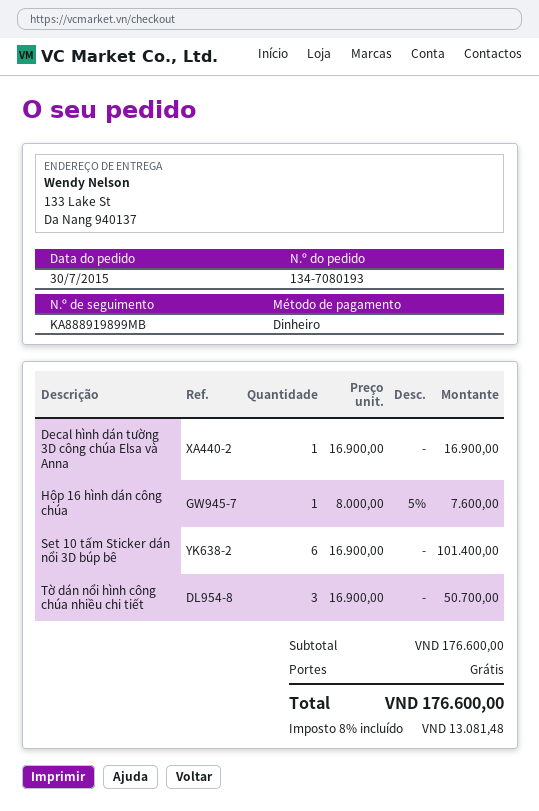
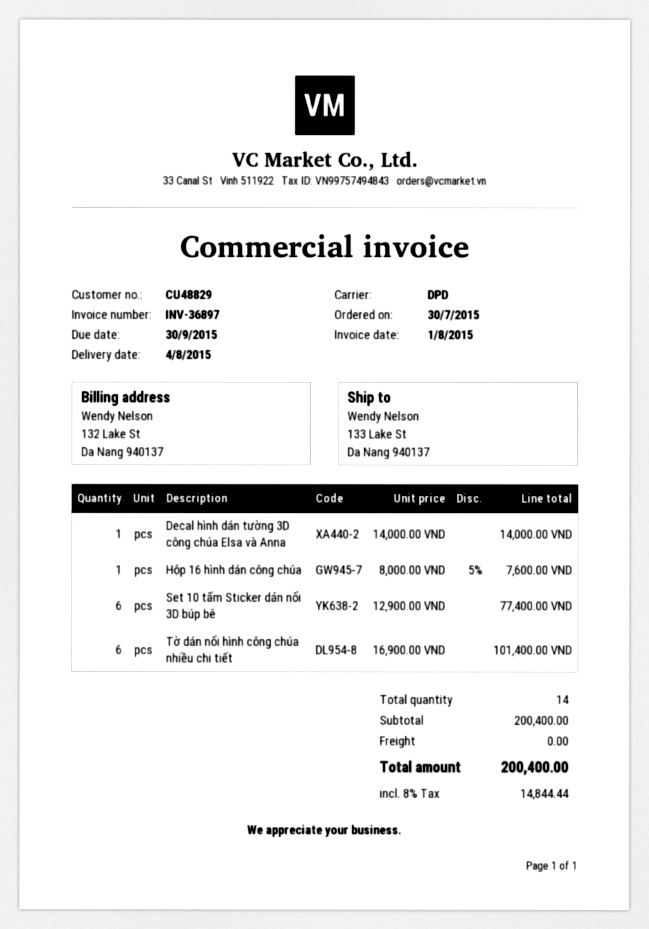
Decal hình dán tường 3D công chúa Elsa và Anna: 1 x 16900.00 = 16900.00 -> 1 x 14000.00 = 14000.00
Set 10 tấm Sticker dán nổi 3D búp bê: 6 x 16900.00 = 101400.00 -> 6 x 12900.00 = 77400.00
Tờ dán nổi hình công chúa nhiều chi tiết: 3 x 16900.00 = 50700.00 -> 6 x 16900.00 = 101400.00
subtotal: 176600.00 -> 200400.00
tax: 8% = 13081.48 -> 8% = 14844.44
total: 176600.00 -> 200400.00

